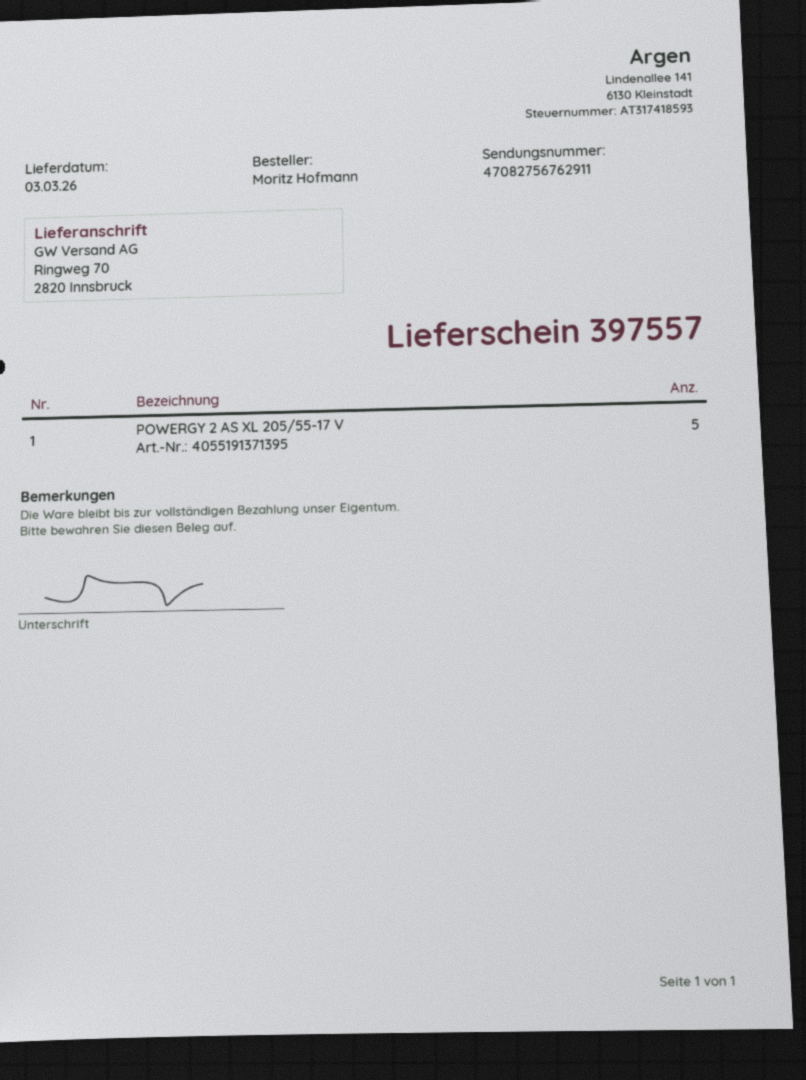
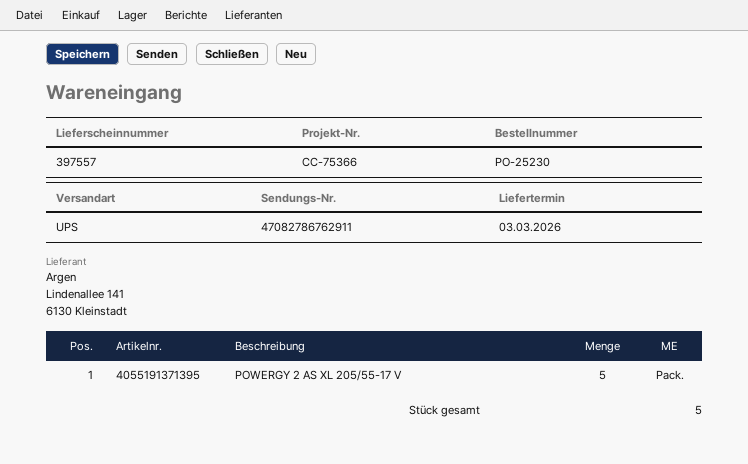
tracking number: 47082756762911 -> 47082786762911

